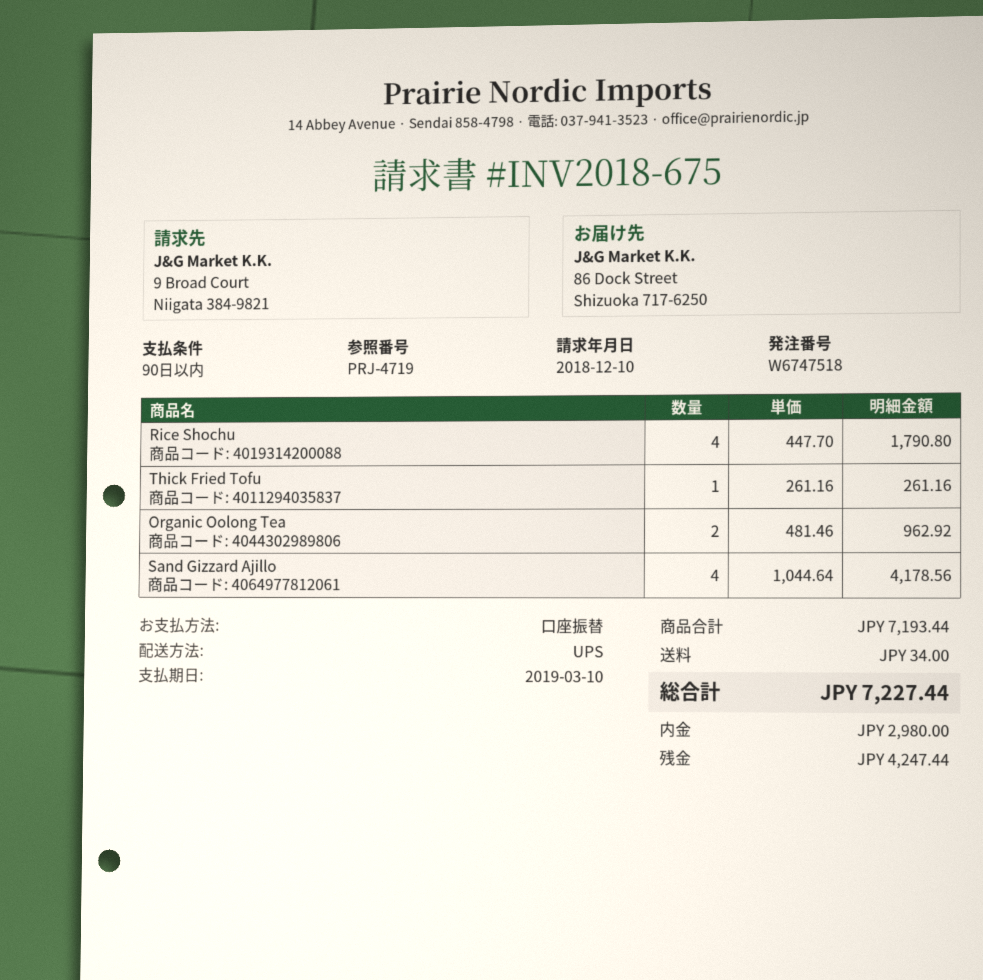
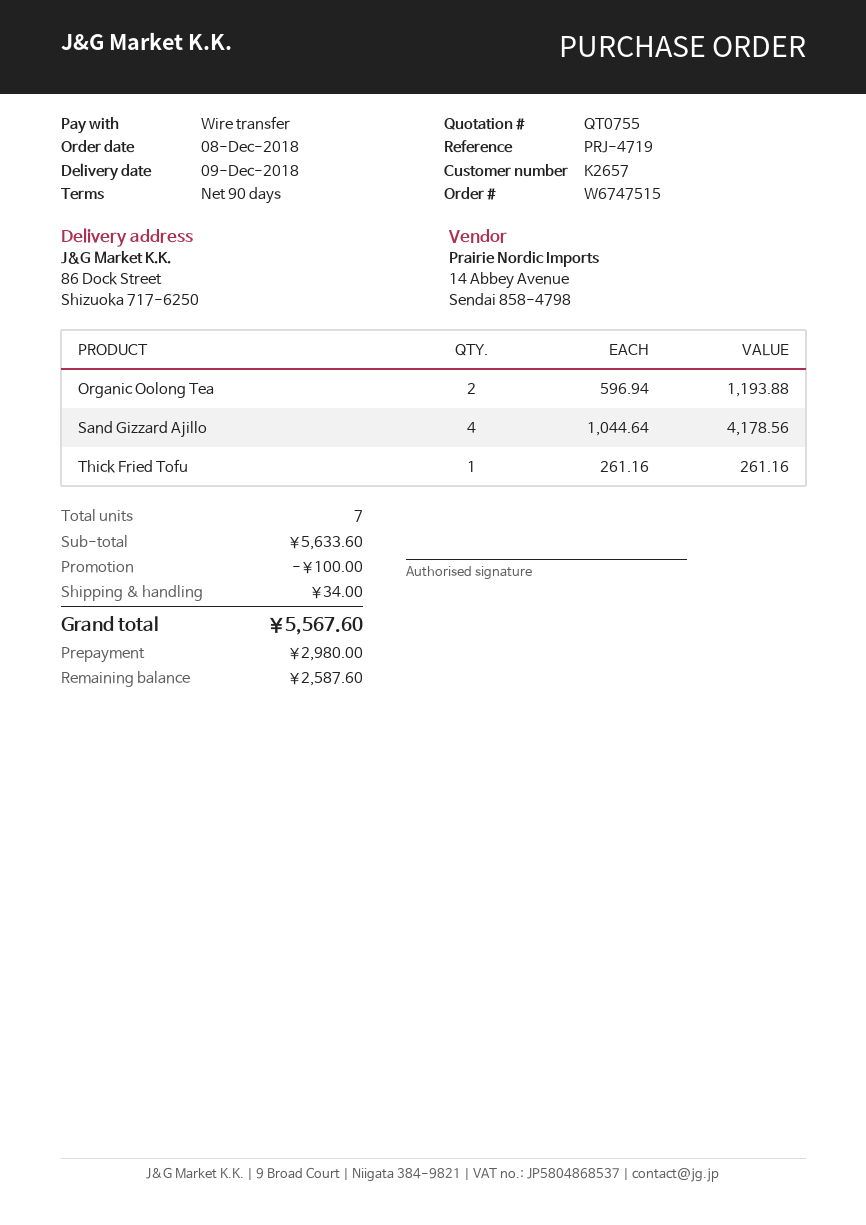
order number: W6747518 -> W6747515
payment method: direct debit -> bank transfer
Rice Shochu: 4 x 447.70 = 1790.80 -> none
Organic Oolong Tea: 2 x 481.46 = 962.92 -> 2 x 596.94 = 1193.88
subtotal: 7193.44 -> 5633.60
discount: none -> 100.00
total: 7227.44 -> 5567.60
balance: 4247.44 -> 2587.60

